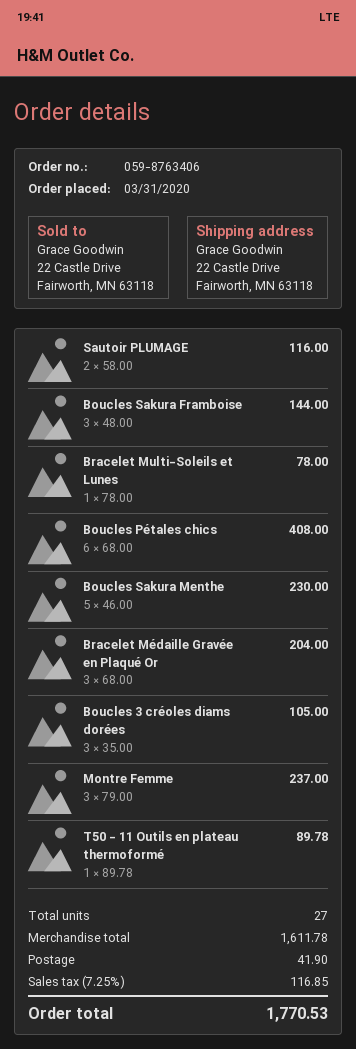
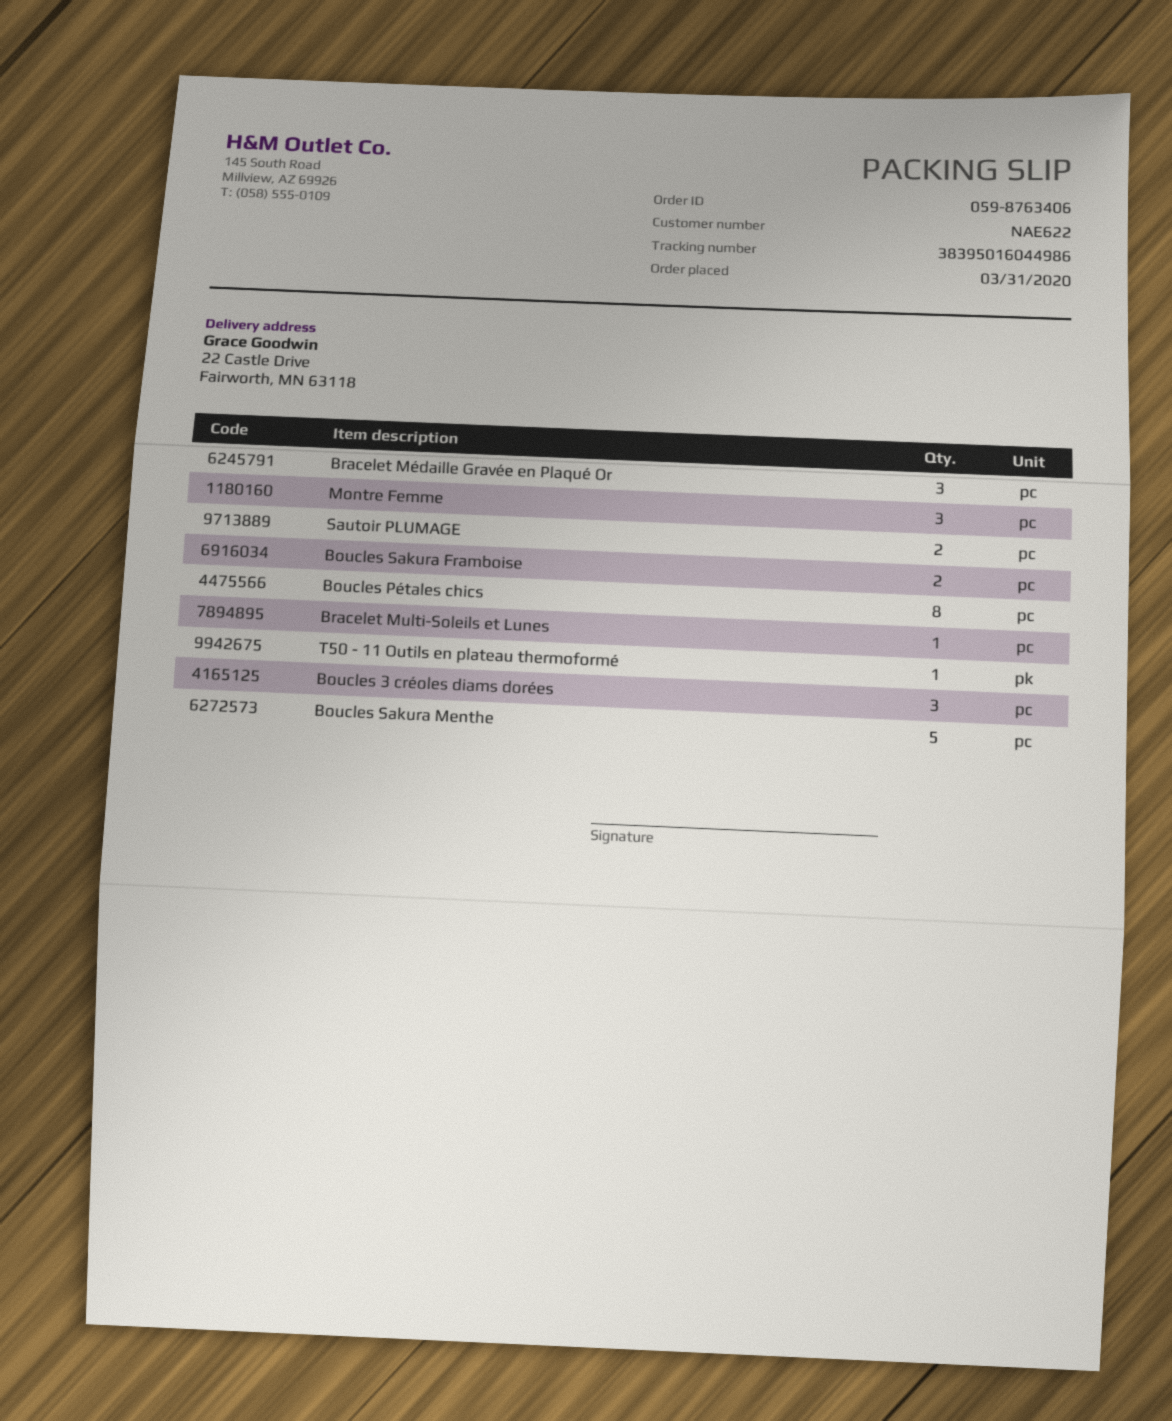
Boucles Sakura Framboise: 3 -> 2
Boucles Pétales chics: 6 -> 8

